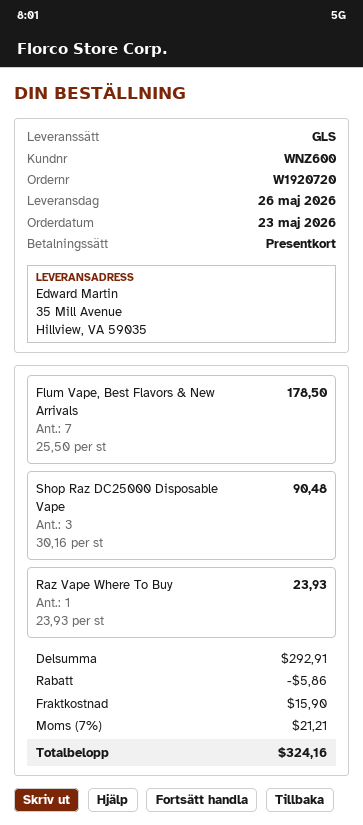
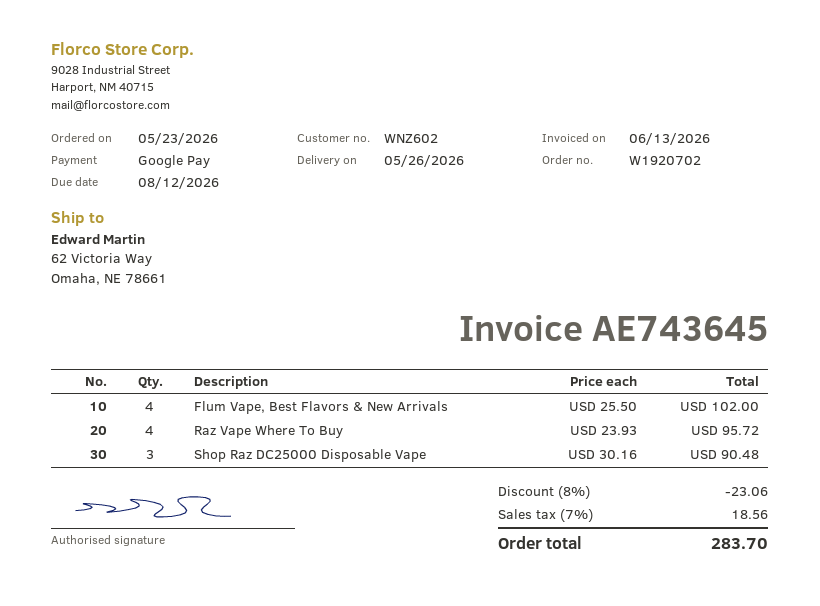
order number: W1920720 -> W1920702
customer number: WNZ600 -> WNZ602
payment method: gift card -> Google Pay
ship to: 35 Mill Avenue, Hillview, VA 59035 -> 62 Victoria Way, Omaha, NE 78661
Flum Vape, Best Flavors & New Arrivals: 7 x 25.50 = 178.50 -> 4 x 25.50 = 102.00
Raz Vape Where To Buy: 1 x 23.93 = 23.93 -> 4 x 23.93 = 95.72
discount: 5.86 -> 23.06
shipping: 15.90 -> none
tax: 7% = 21.21 -> 7% = 18.56
total: 324.16 -> 283.70

